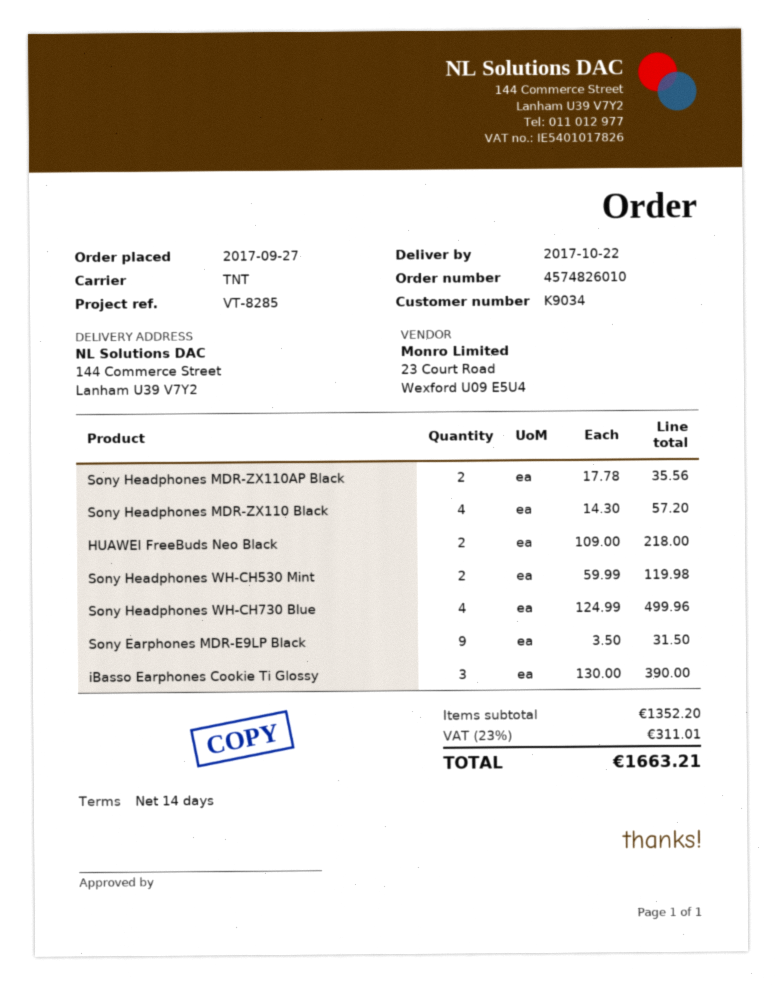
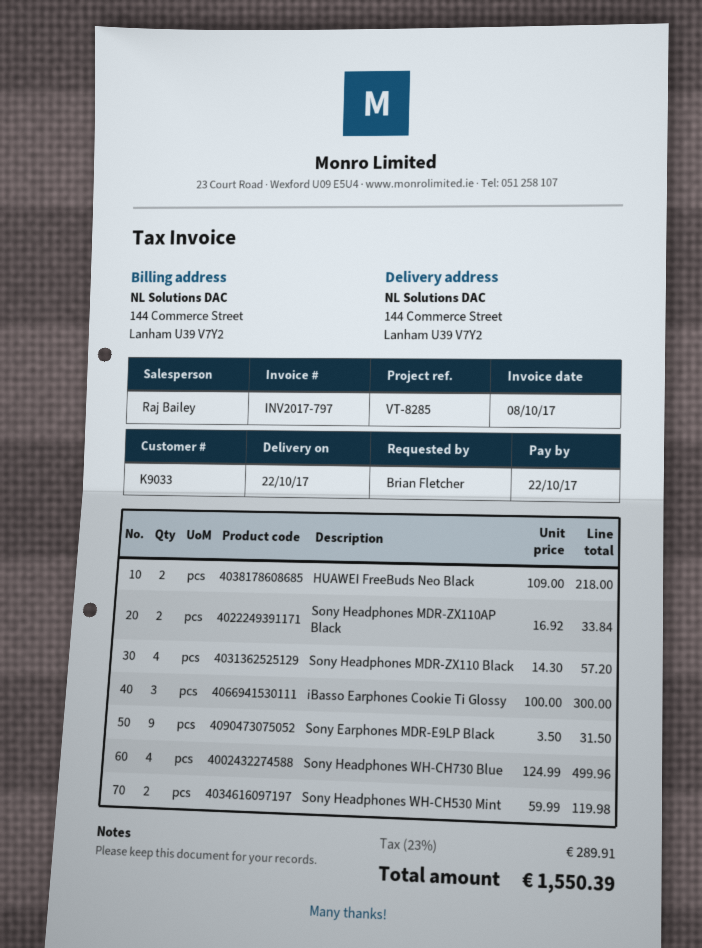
customer number: K9034 -> K9033
Sony Headphones MDR-ZX110AP Black: 2 x 17.78 = 35.56 -> 2 x 16.92 = 33.84
iBasso Earphones Cookie Ti Glossy: 3 x 130.00 = 390.00 -> 3 x 100.00 = 300.00
tax: 23% = 311.01 -> 23% = 289.91
total: 1663.21 -> 1550.39

